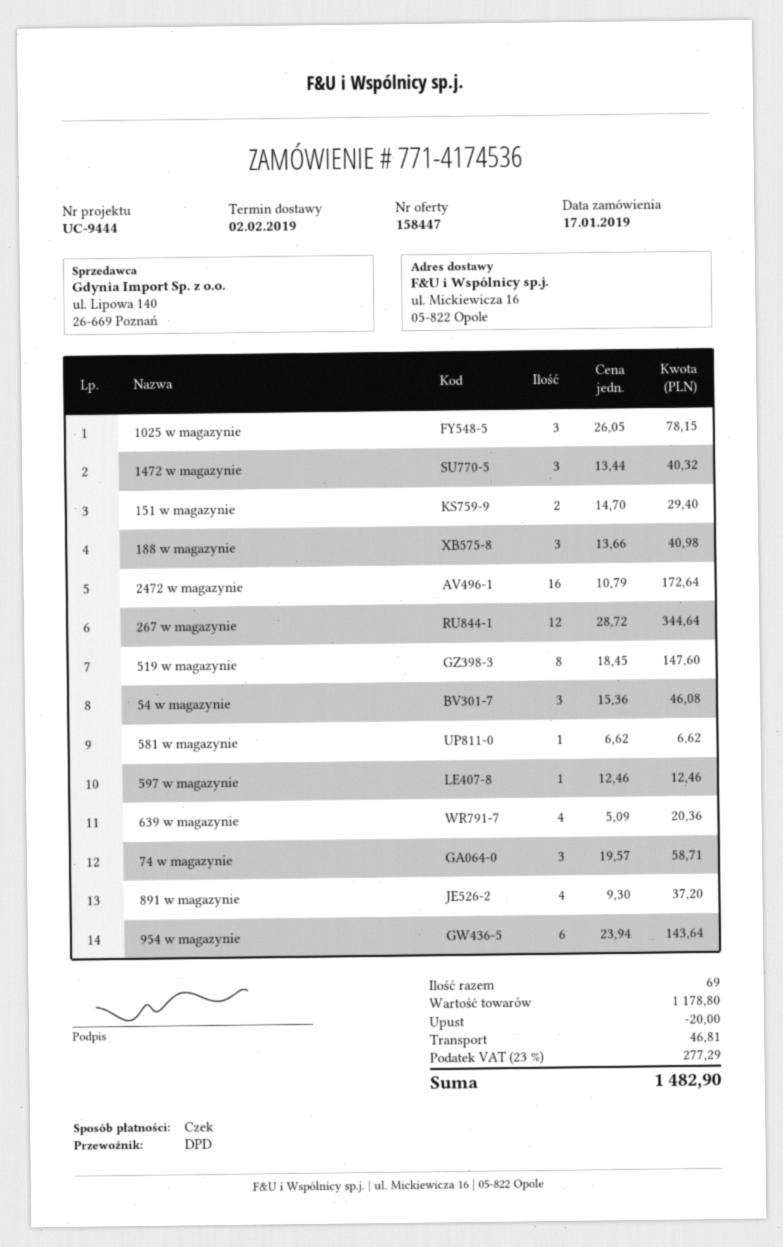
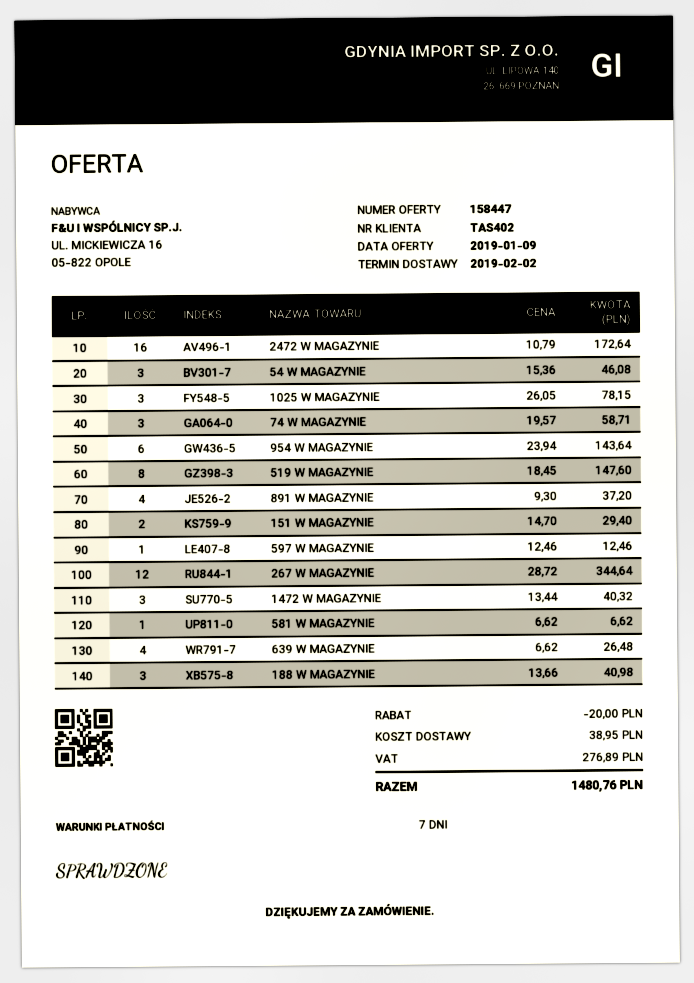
639 w magazynie: 4 x 5.09 = 20.36 -> 4 x 6.62 = 26.48
shipping: 46.81 -> 38.95
tax: 277.29 -> 276.89
total: 1482.90 -> 1480.76

